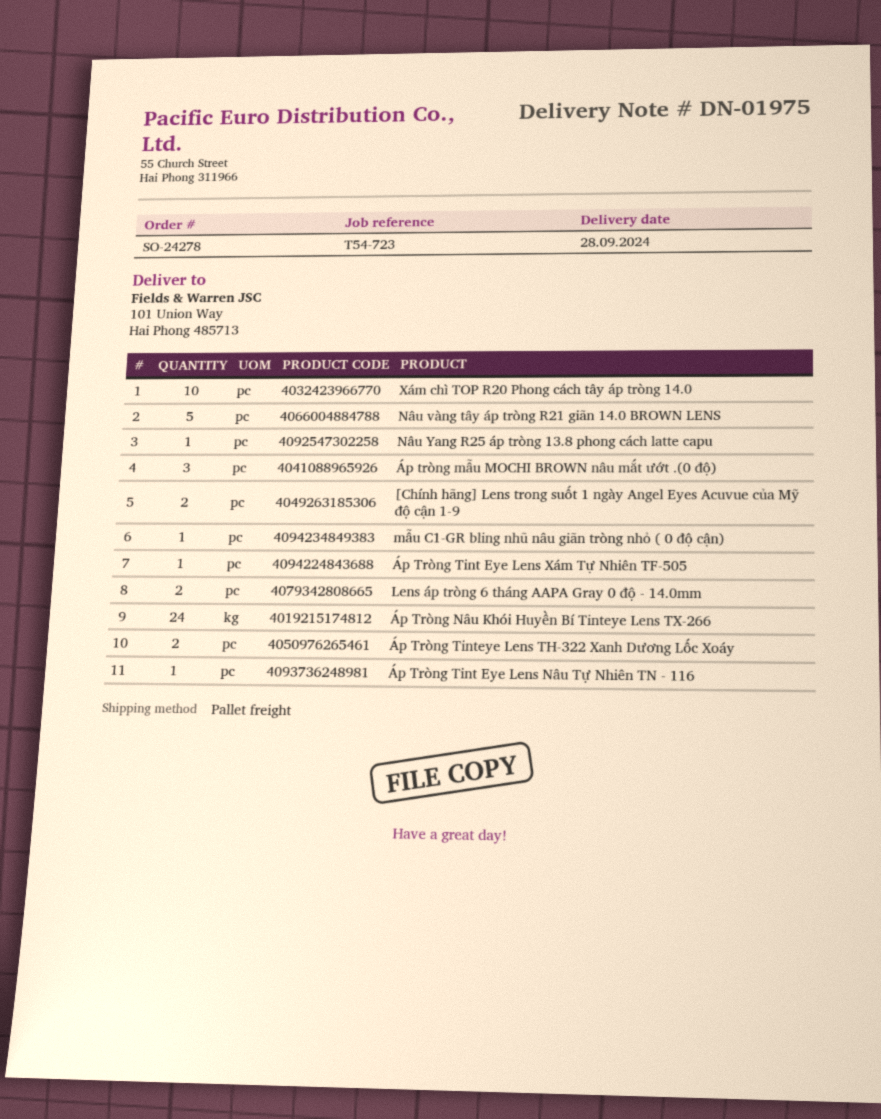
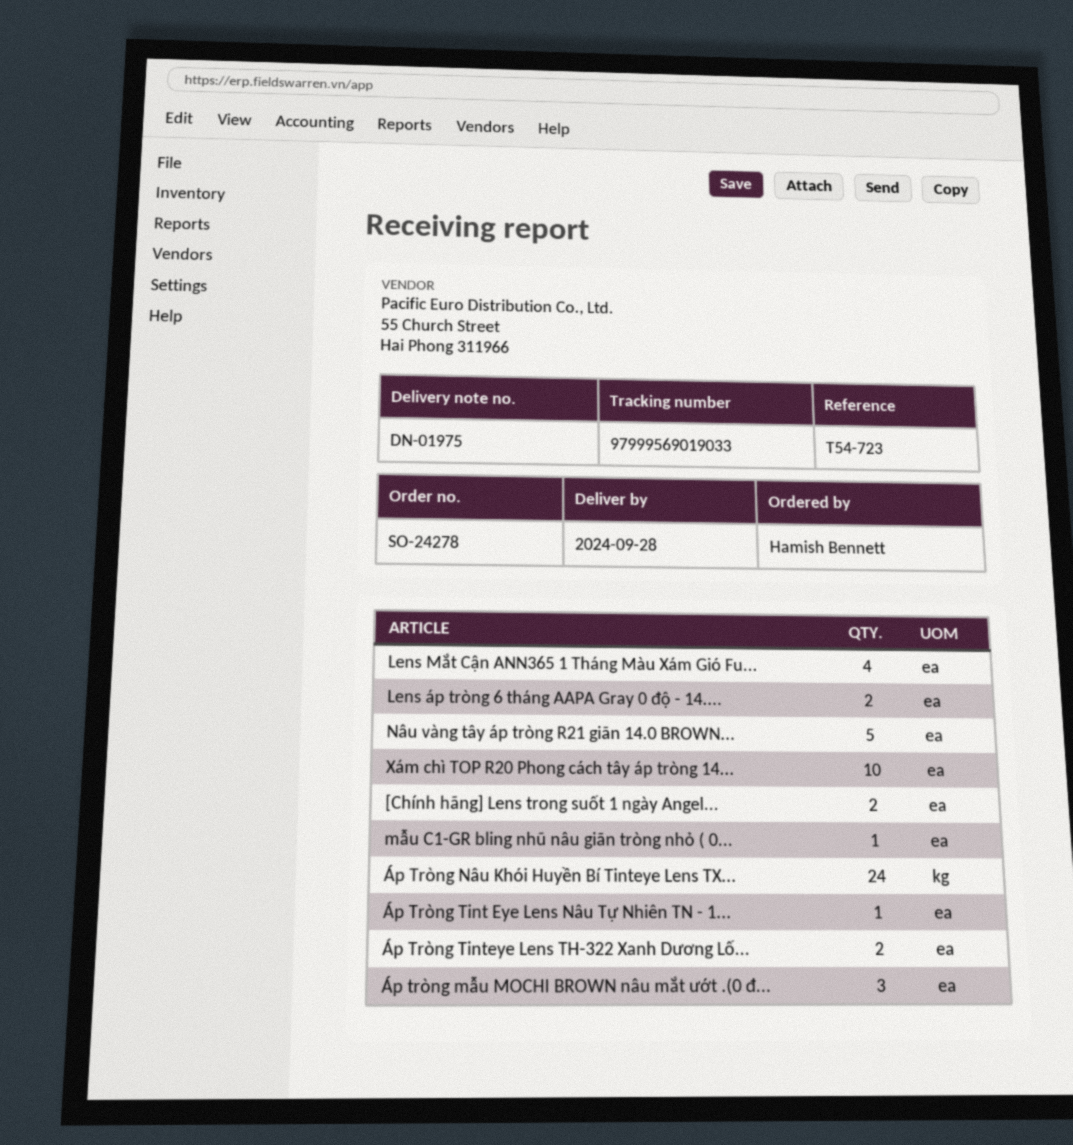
Nâu Yang R25 áp tròng 13.8 phong cách latte capu: 1 -> none
Áp Tròng Tint Eye Lens Xám Tự Nhiên TF-505: 1 -> none
Lens Mắt Cận ANN365 1 Tháng Màu Xám Gió Fu...: none -> 4

